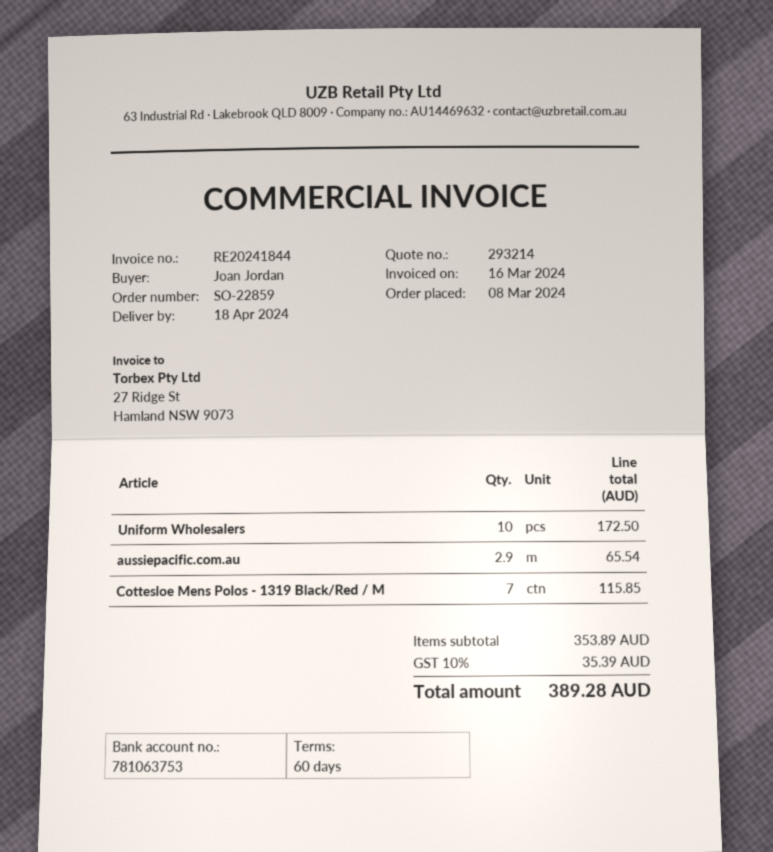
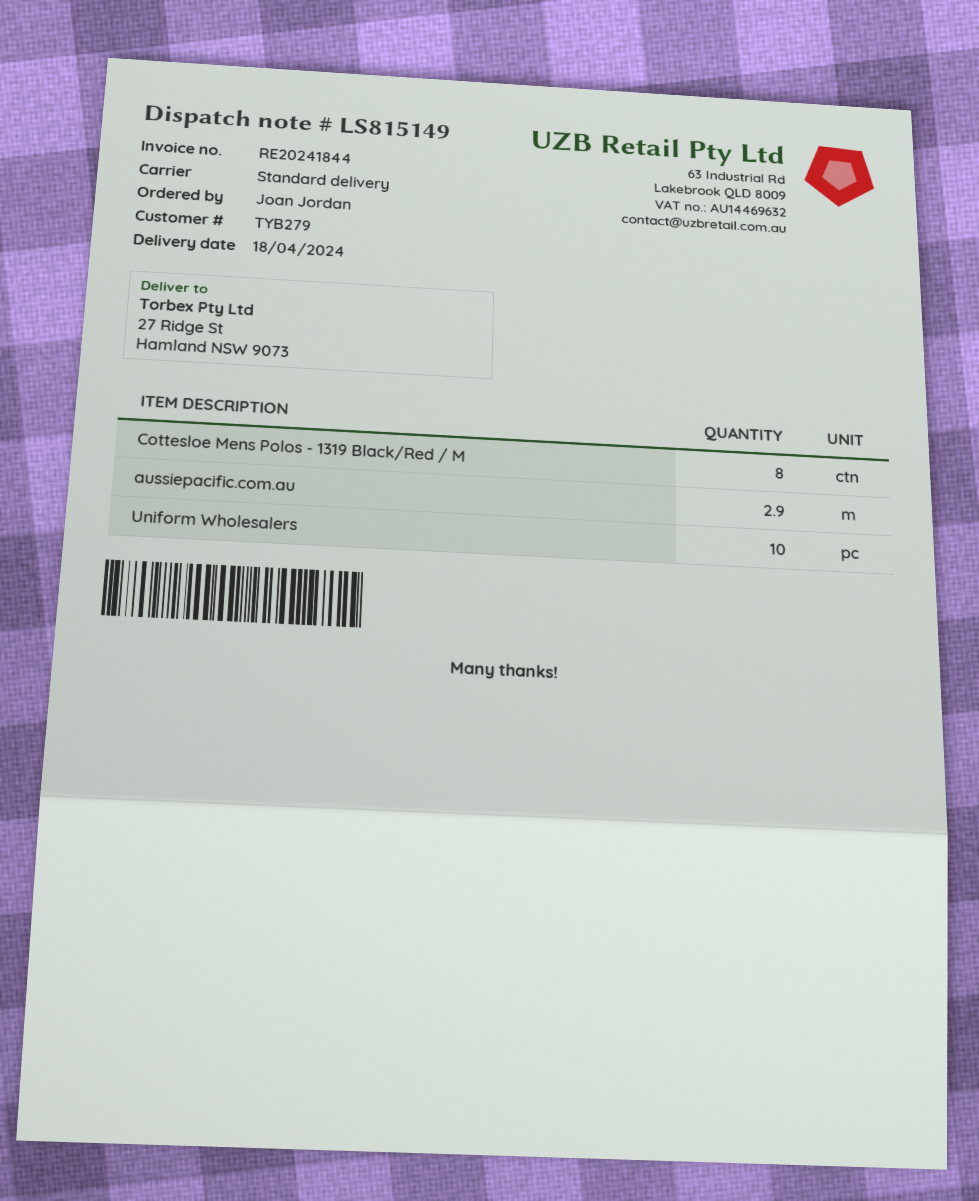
Cottesloe Mens Polos - 1319 Black/Red / M: 7 -> 8

